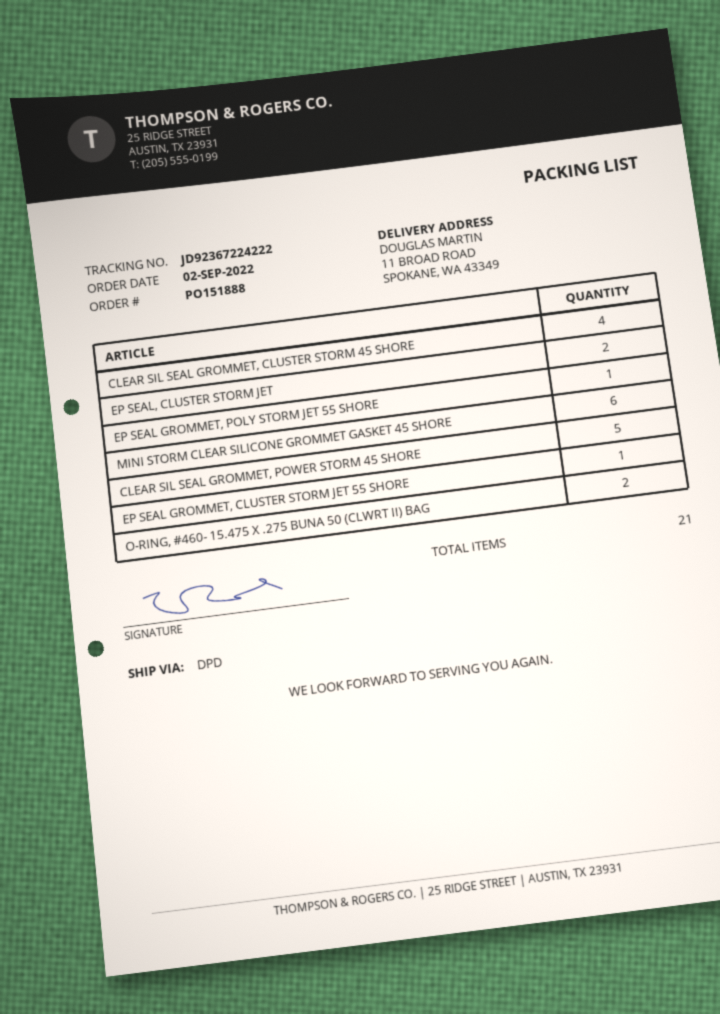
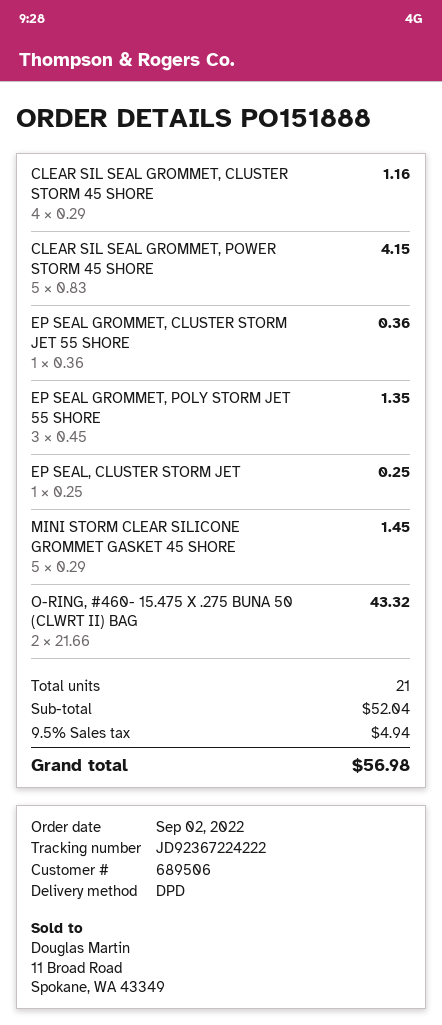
EP SEAL, CLUSTER STORM JET: 2 -> 1
EP SEAL GROMMET, POLY STORM JET 55 SHORE: 1 -> 3
MINI STORM CLEAR SILICONE GROMMET GASKET 45 SHORE: 6 -> 5

